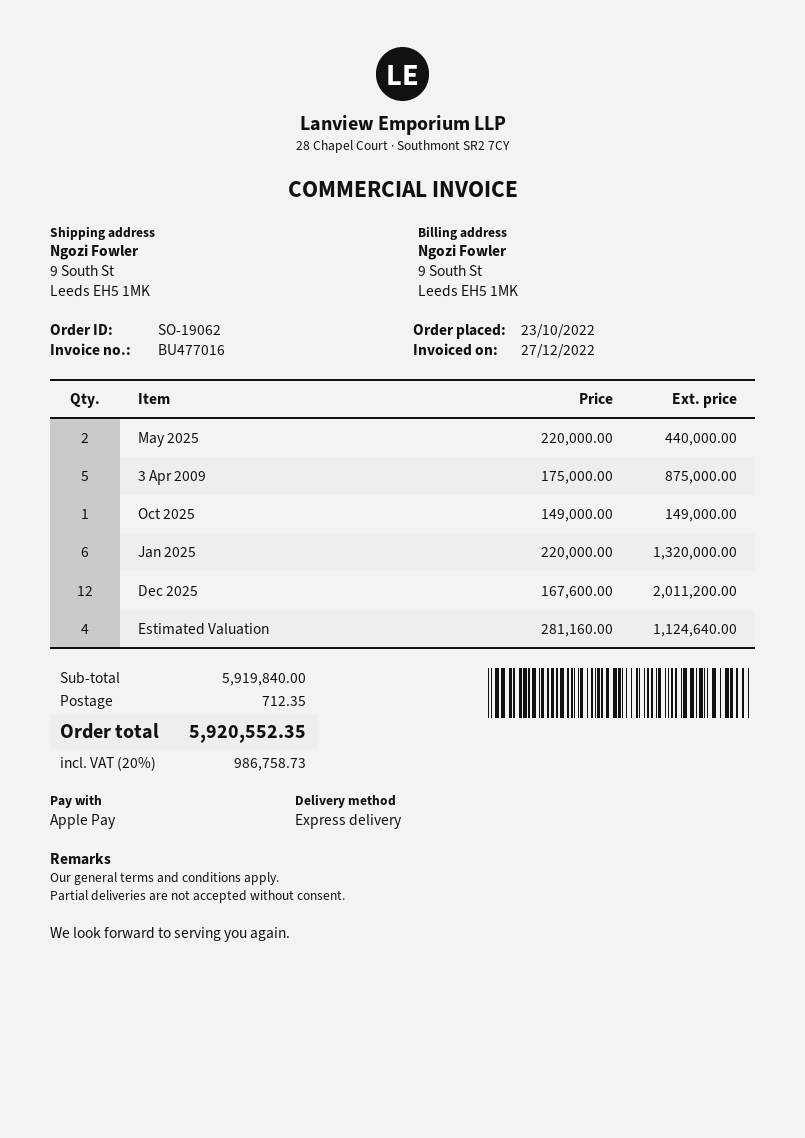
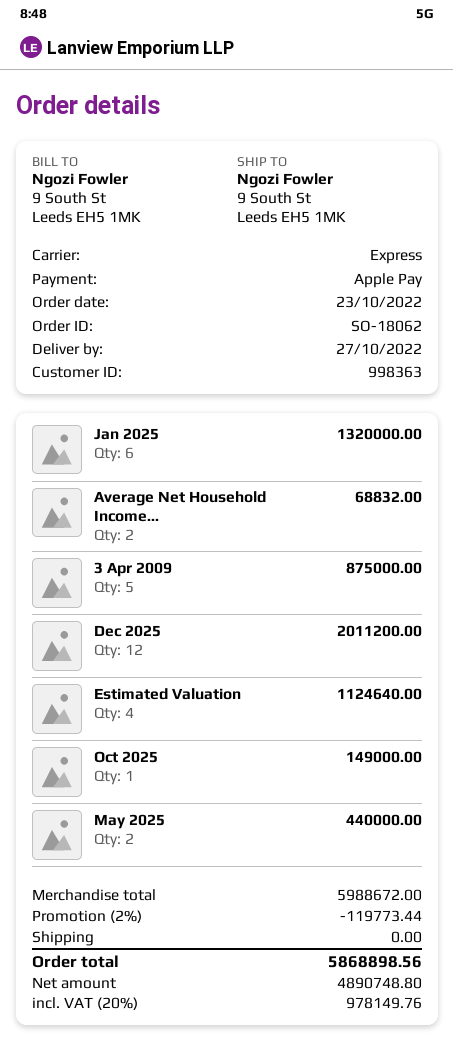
order number: SO-19062 -> SO-18062
Average Net Household Income...: none -> 2 for 68832.00
subtotal: 5919840.00 -> 5988672.00
discount: none -> 2% = 119773.44
shipping: 712.35 -> 0.00
tax: 20% = 986758.73 -> 20% = 978149.76
total: 5920552.35 -> 5868898.56

